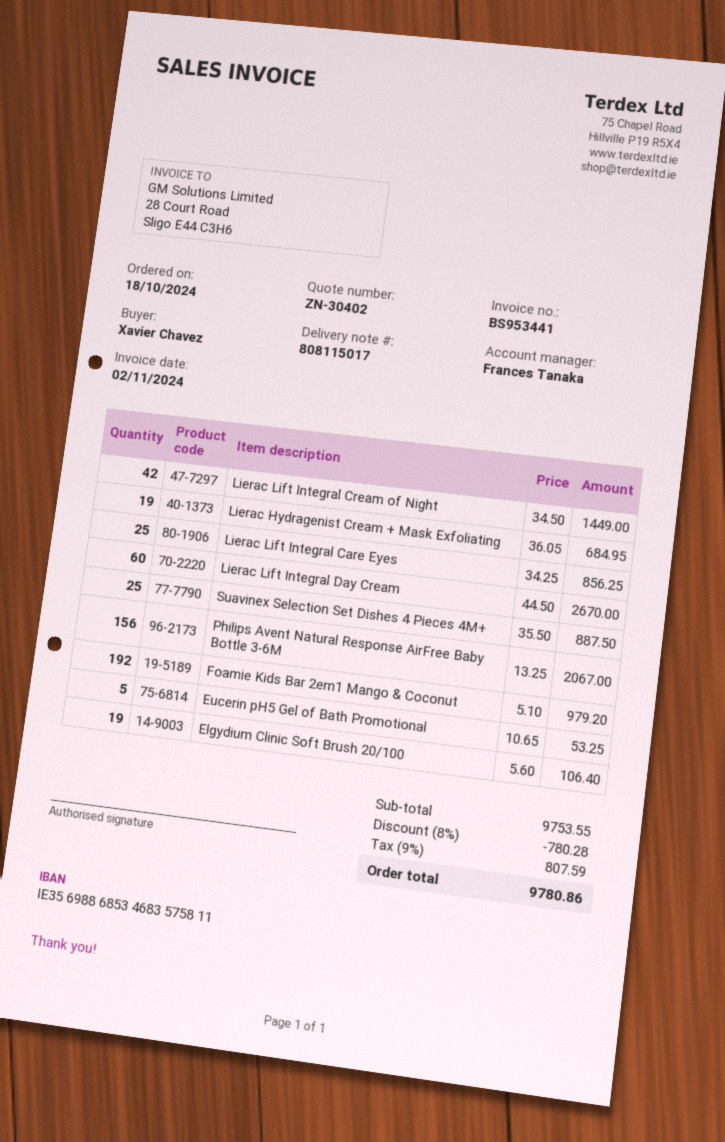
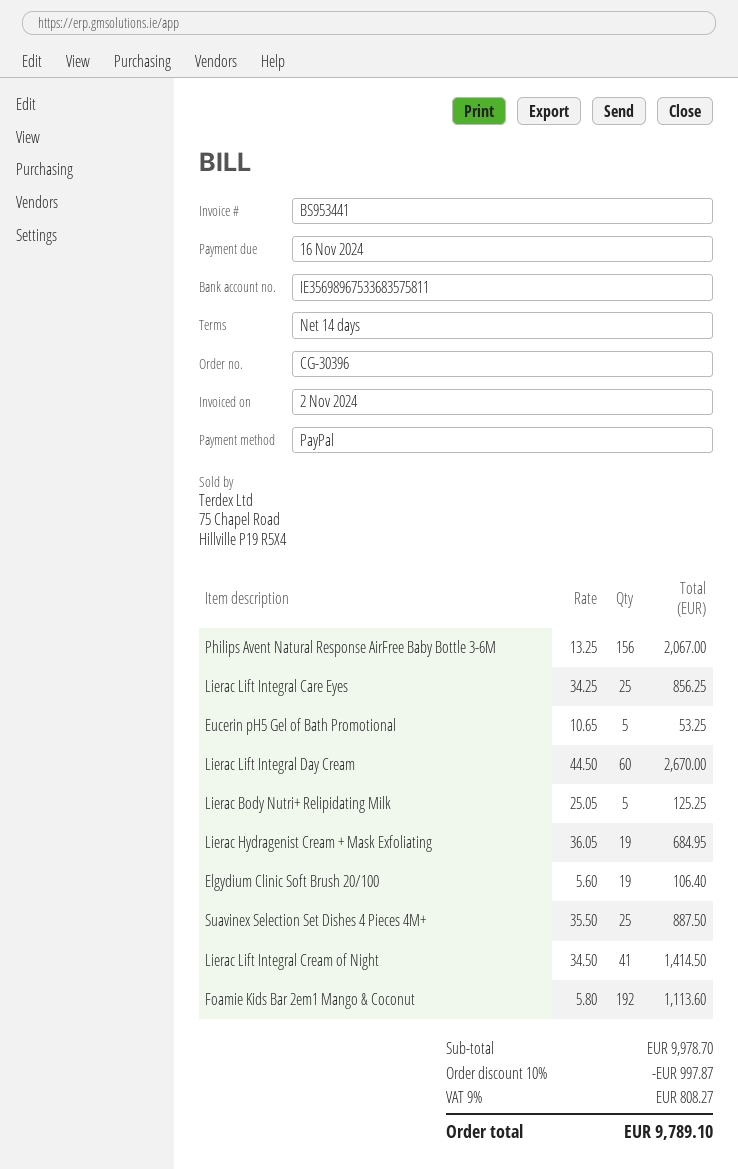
bank account: IE35698868534683575811 -> IE35698967533683575811
Lierac Lift Integral Cream of Night: 42 x 34.50 = 1449.00 -> 41 x 34.50 = 1414.50
Foamie Kids Bar 2em1 Mango & Coconut: 192 x 5.10 = 979.20 -> 192 x 5.80 = 1113.60
Lierac Body Nutri+ Relipidating Milk: none -> 5 x 25.05 = 125.25
subtotal: 9753.55 -> 9978.70
discount: 8% = 780.28 -> 10% = 997.87
tax: 9% = 807.59 -> 9% = 808.27
total: 9780.86 -> 9789.10

